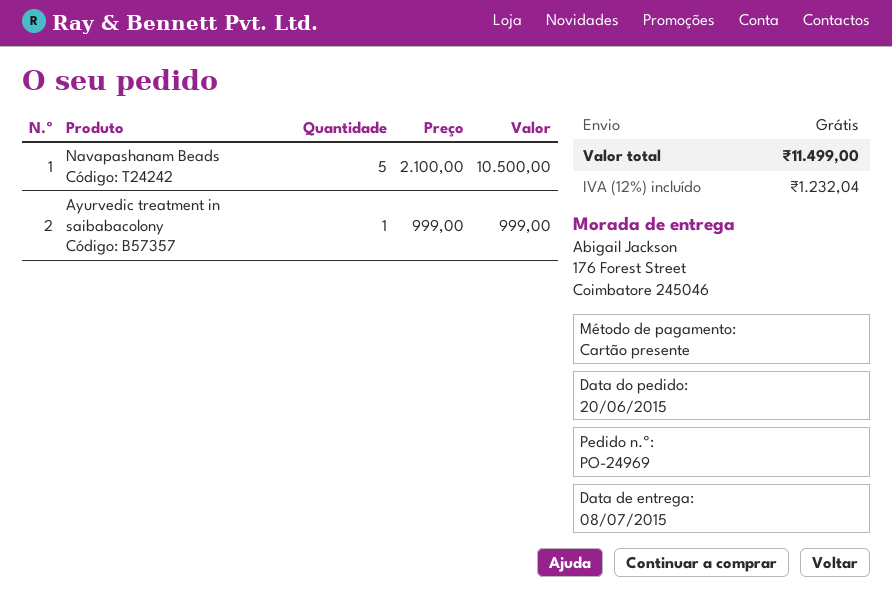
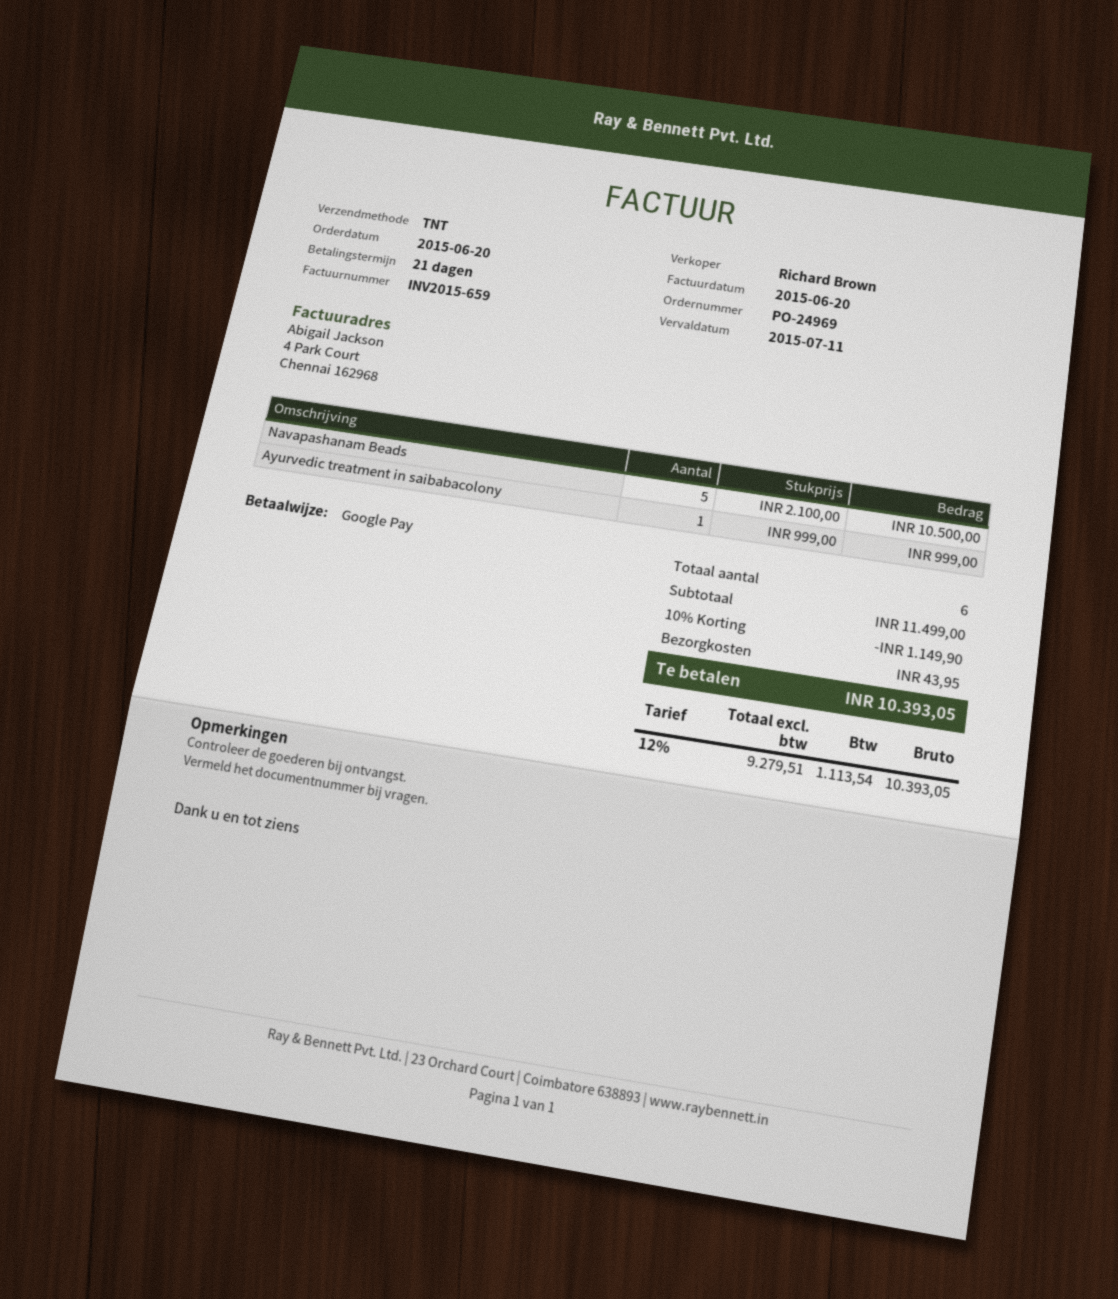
payment method: gift card -> Google Pay
discount: none -> 10% = 1149.90
shipping: 0.00 -> 43.95
tax: 12% = 1232.04 -> 12% = 1113.54
total: 11499.00 -> 10393.05

